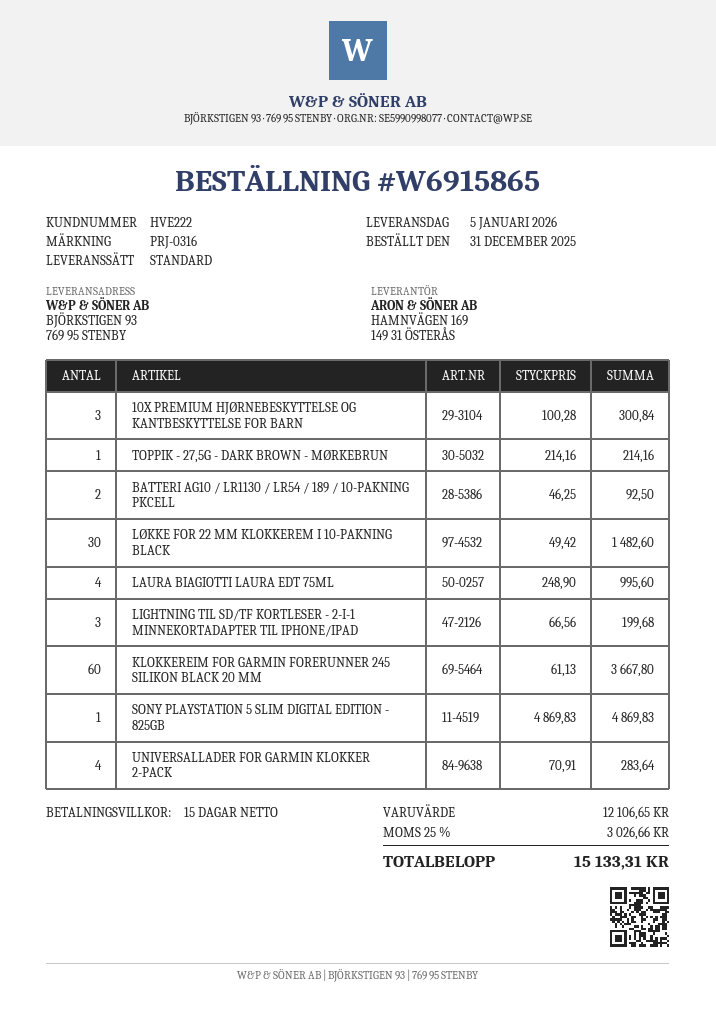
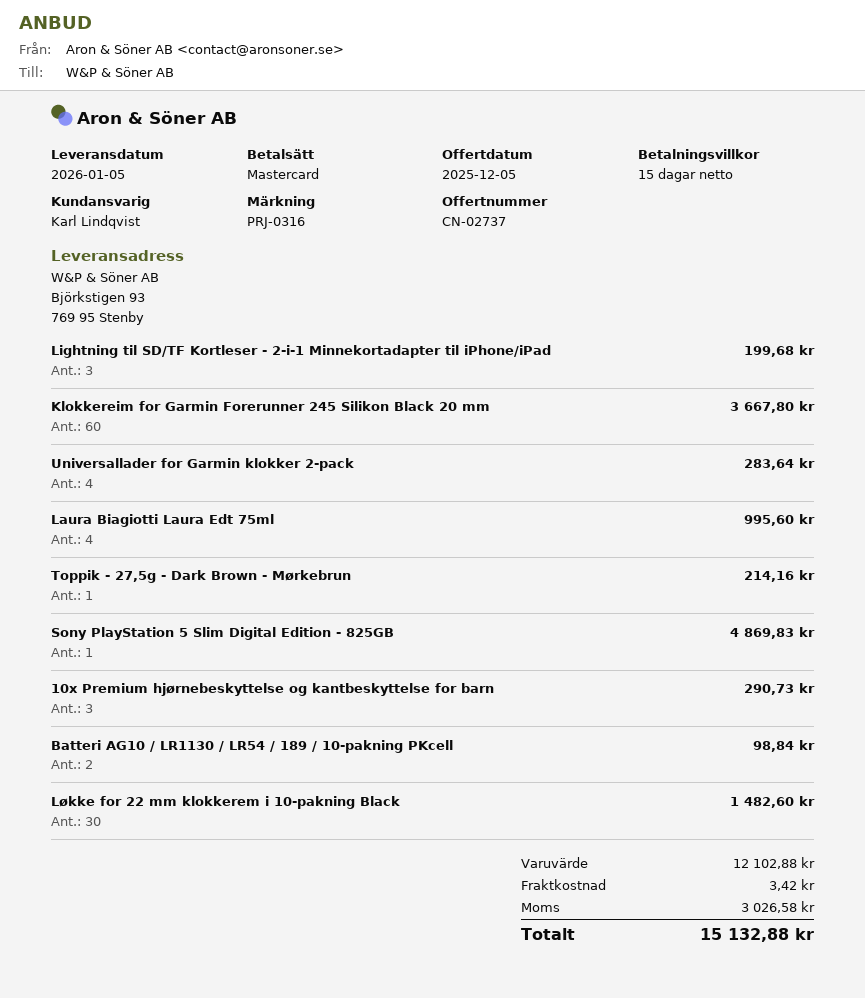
10X PREMIUM HJØRNEBESKYTTELSE OG KANTBESKYTTELSE FOR BARN: 3 for 300.84 -> 3 for 290.73
BATTERI AG10 / LR1130 / LR54 / 189 / 10-PAKNING PKCELL: 2 for 92.50 -> 2 for 98.84
subtotal: 12106.65 -> 12102.88
shipping: none -> 3.42
tax: 3026.66 -> 3026.58
total: 15133.31 -> 15132.88

